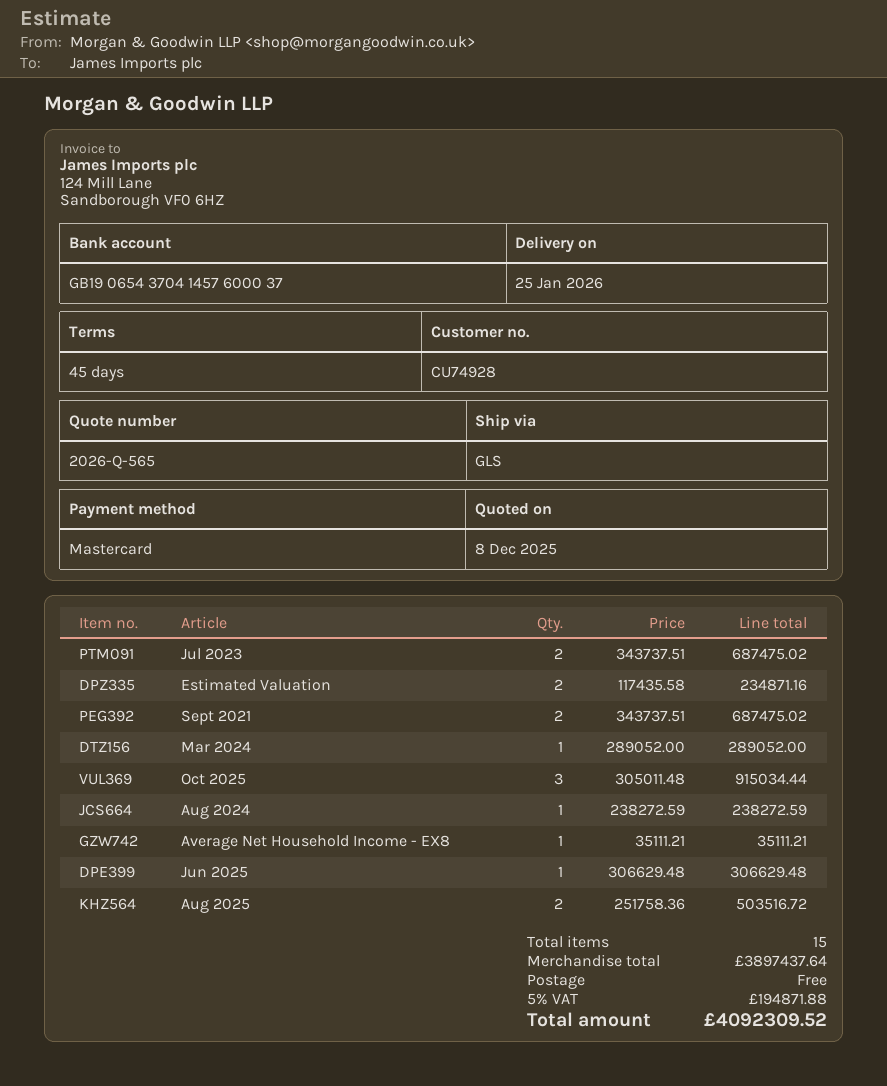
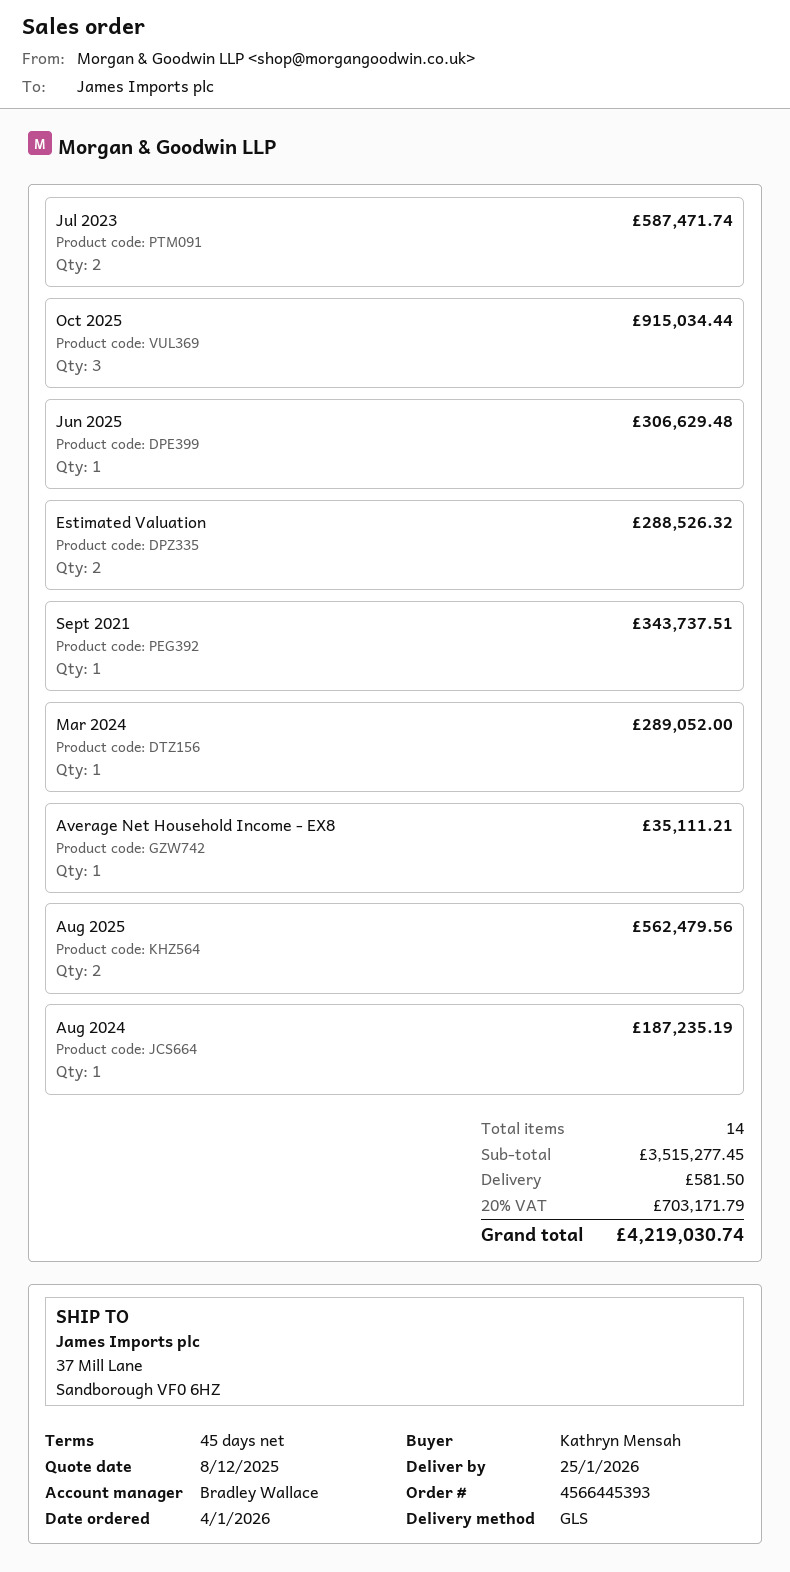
Jul 2023: 2 for 687475.02 -> 2 for 587471.74
Estimated Valuation: 2 for 234871.16 -> 2 for 288526.32
Sept 2021: 2 for 687475.02 -> 1 for 343737.51
Aug 2024: 1 for 238272.59 -> 1 for 187235.19
Aug 2025: 2 for 503516.72 -> 2 for 562479.56
total quantity: 15 -> 14
subtotal: 3897437.64 -> 3515277.45
shipping: 0.00 -> 581.50
tax: 5% = 194871.88 -> 20% = 703171.79
total: 4092309.52 -> 4219030.74

